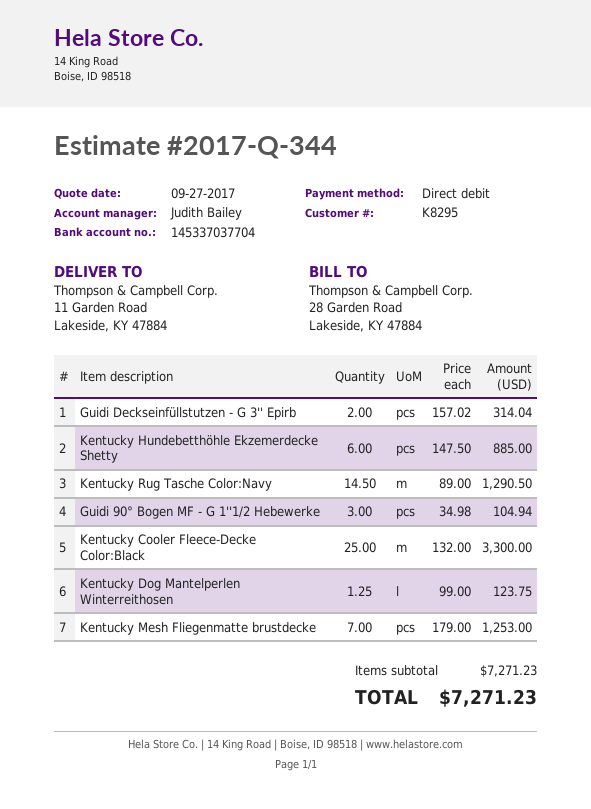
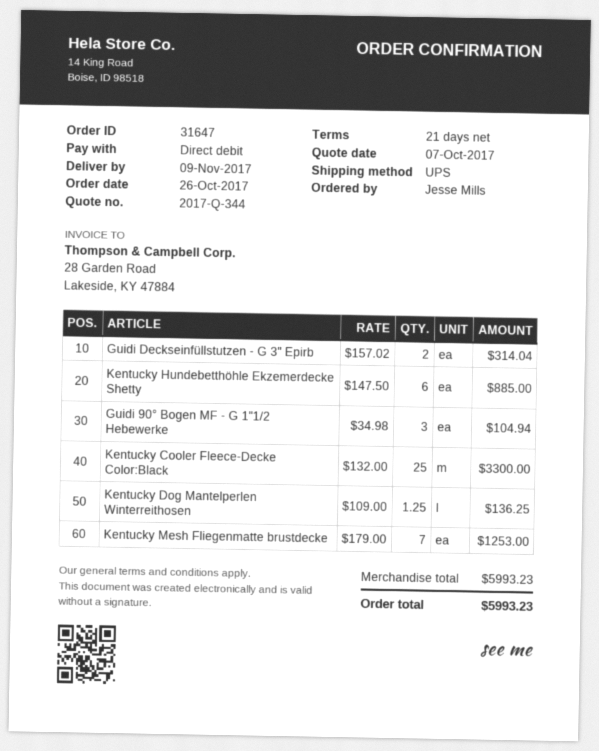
quote date: 2017-09-27 -> 2017-10-07
Kentucky Rug Tasche Color:Navy: 14.5 x 89.00 = 1290.50 -> none
Kentucky Dog Mantelperlen Winterreithosen: 1.25 x 99.00 = 123.75 -> 1.25 x 109.00 = 136.25
subtotal: 7271.23 -> 5993.23
total: 7271.23 -> 5993.23

